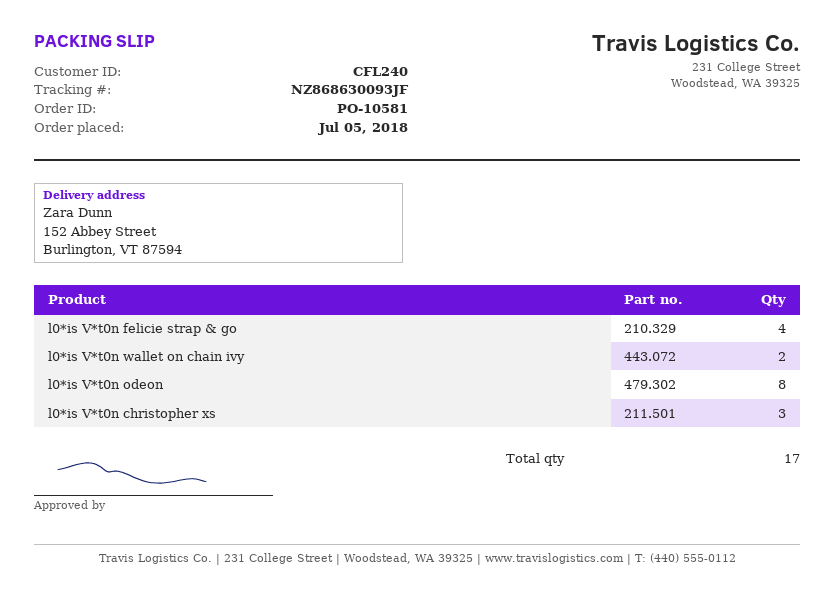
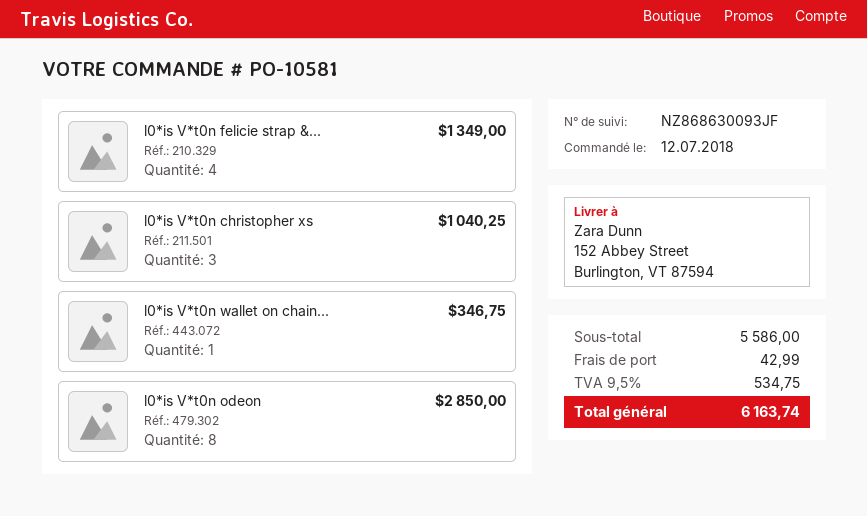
order date: 2018-07-05 -> 2018-07-12
l0*is V*t0n wallet on chain ivy: 2 -> 1

